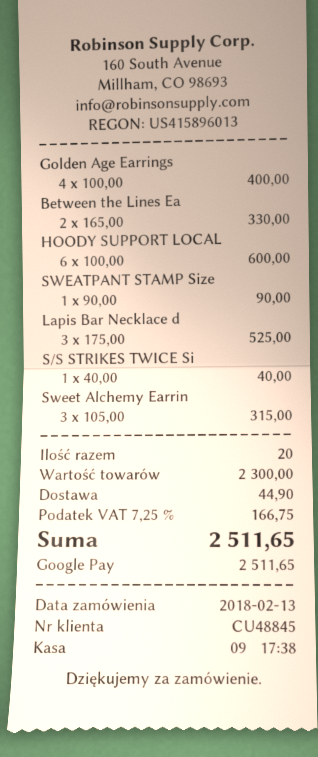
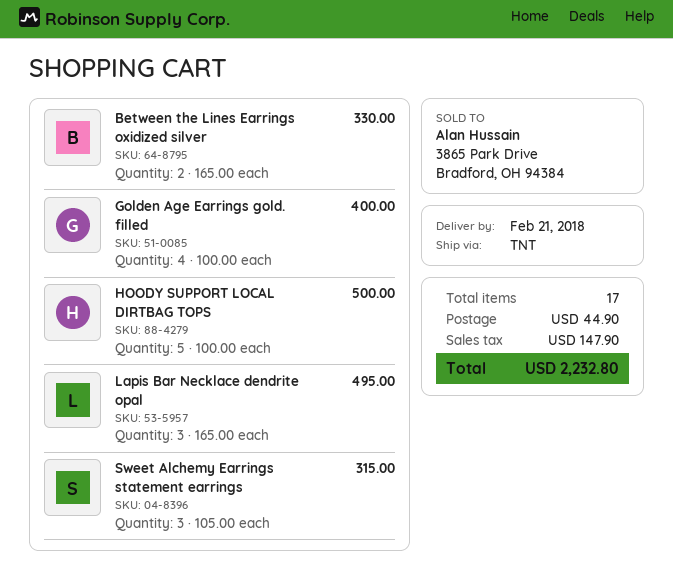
HOODY SUPPORT LOCAL: 6 x 100.00 = 600.00 -> 5 x 100.00 = 500.00
SWEATPANT STAMP Size: 1 x 90.00 = 90.00 -> none
Lapis Bar Necklace d: 3 x 175.00 = 525.00 -> 3 x 165.00 = 495.00
S/S STRIKES TWICE Si: 1 x 40.00 = 40.00 -> none
total quantity: 20 -> 17
tax: 166.75 -> 147.90
total: 2511.65 -> 2232.80

